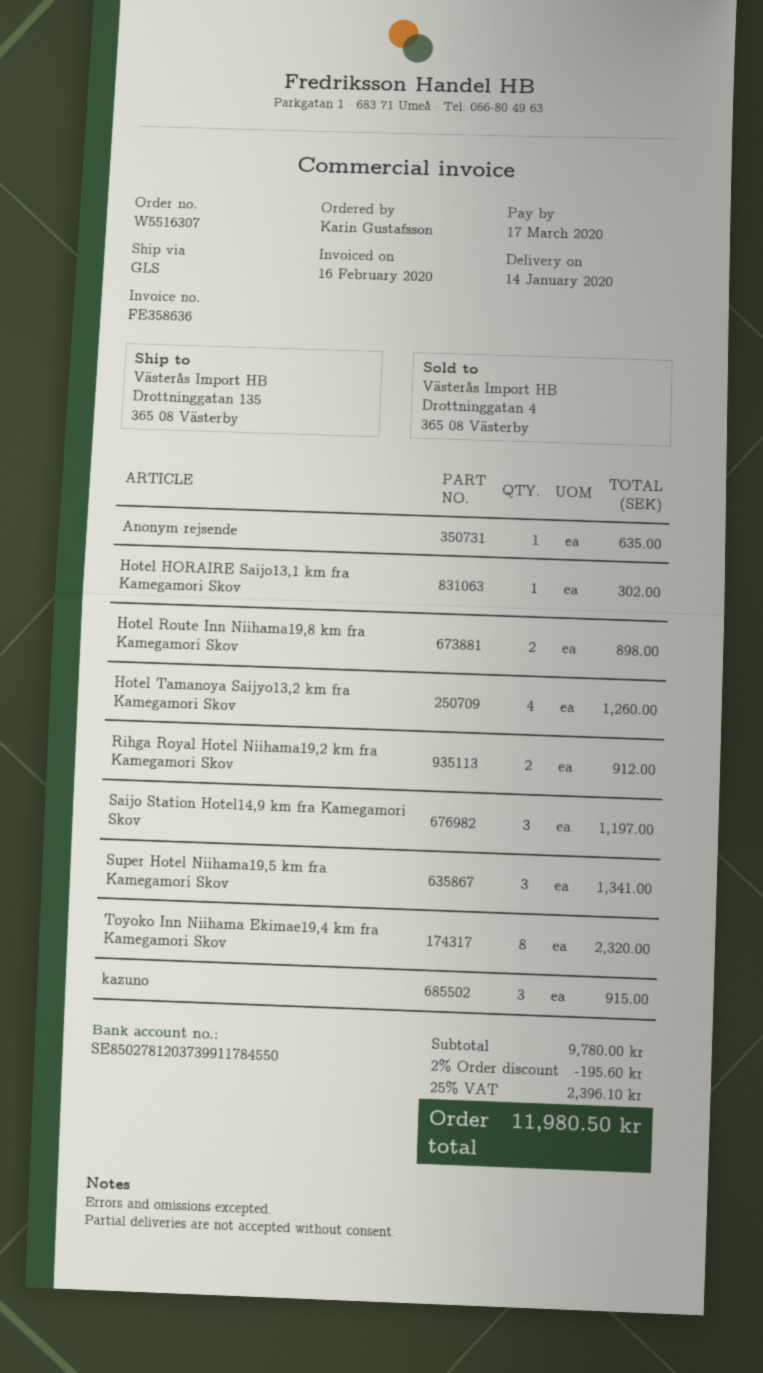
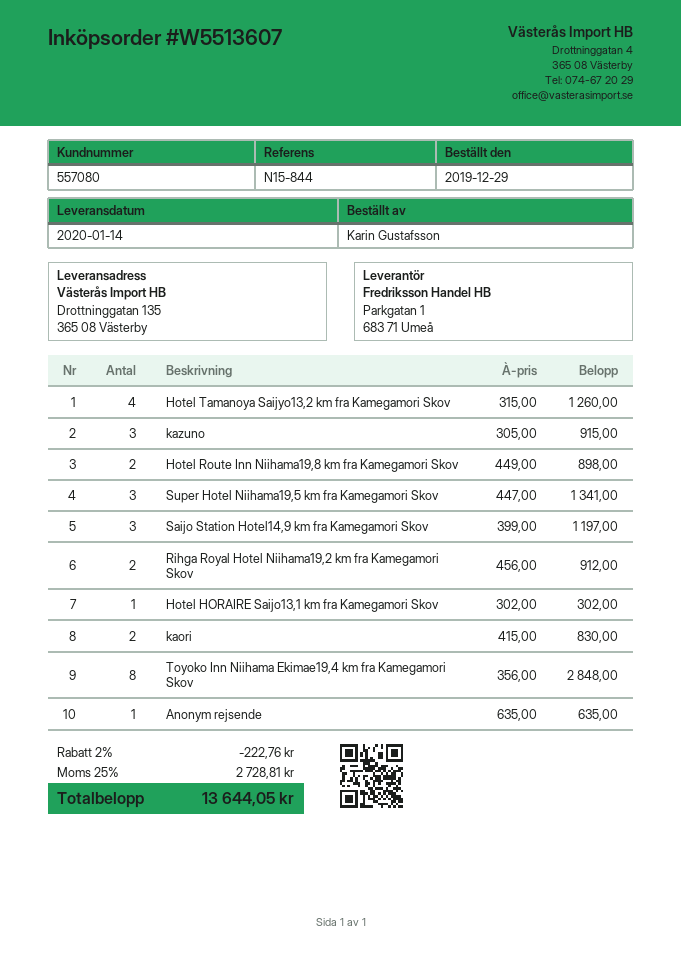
order number: W5516307 -> W5513607
Toyoko Inn Niihama Ekimae19,4 km fra Kamegamori Skov: 8 for 2320.00 -> 8 for 2848.00
kaori: none -> 2 for 830.00
discount: 2% = 195.60 -> 2% = 222.76
tax: 25% = 2396.10 -> 25% = 2728.81
total: 11980.50 -> 13644.05

